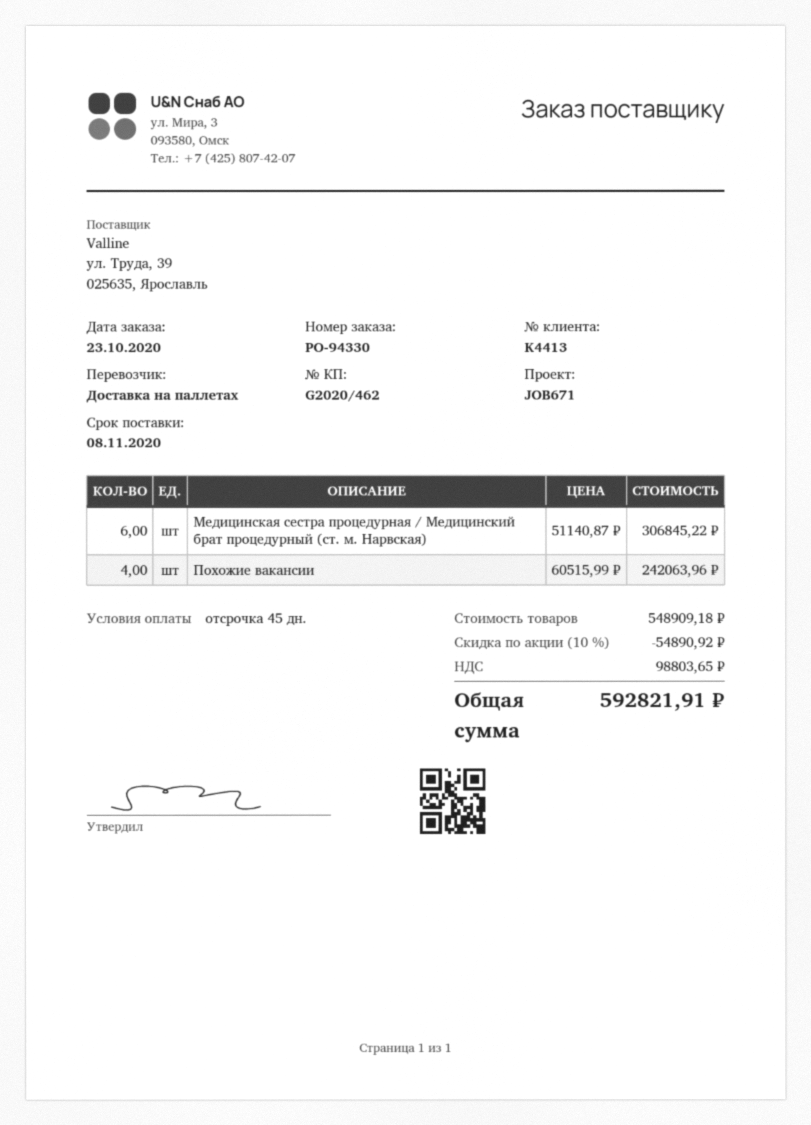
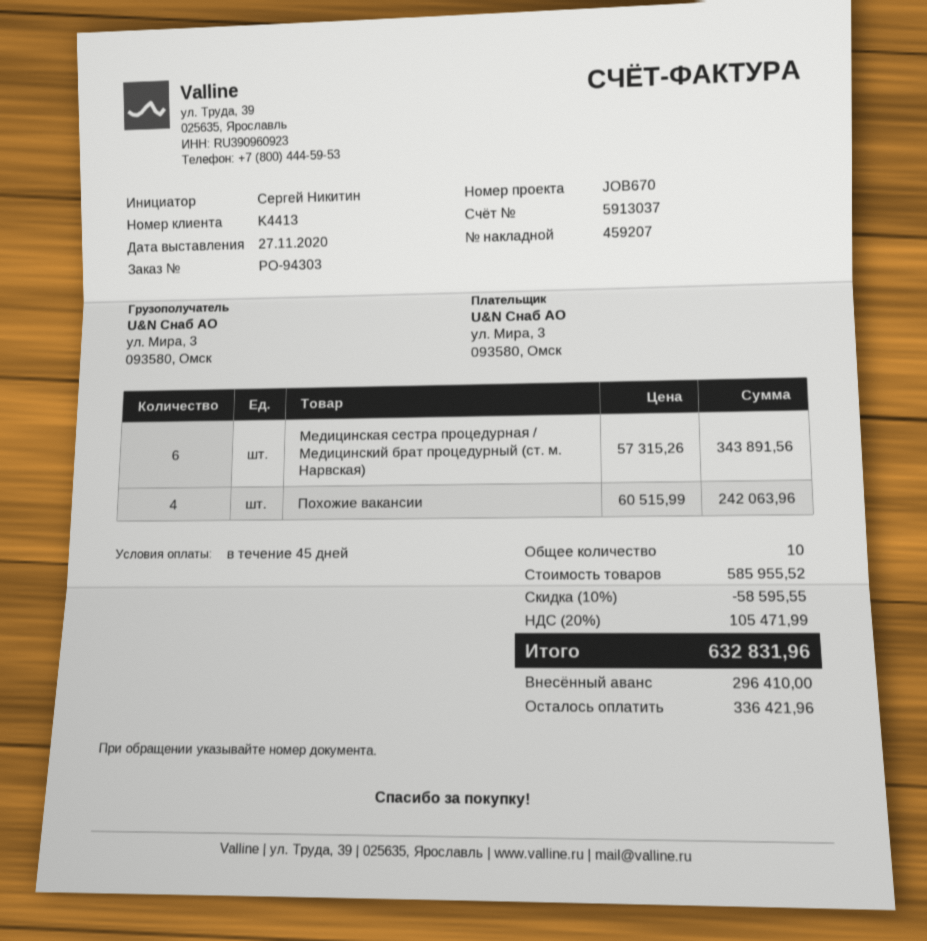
order number: PO-94330 -> PO-94303
reference: JOB671 -> JOB670
Медицинская сестра процедурная / Медицинский брат процедурный (ст. м. Нарвская): 6 x 51140.87 = 306845.22 -> 6 x 57315.26 = 343891.56
subtotal: 548909.18 -> 585955.52
discount: 10% = 54890.92 -> 10% = 58595.55
tax: 98803.65 -> 105471.99
total: 592821.91 -> 632831.96

